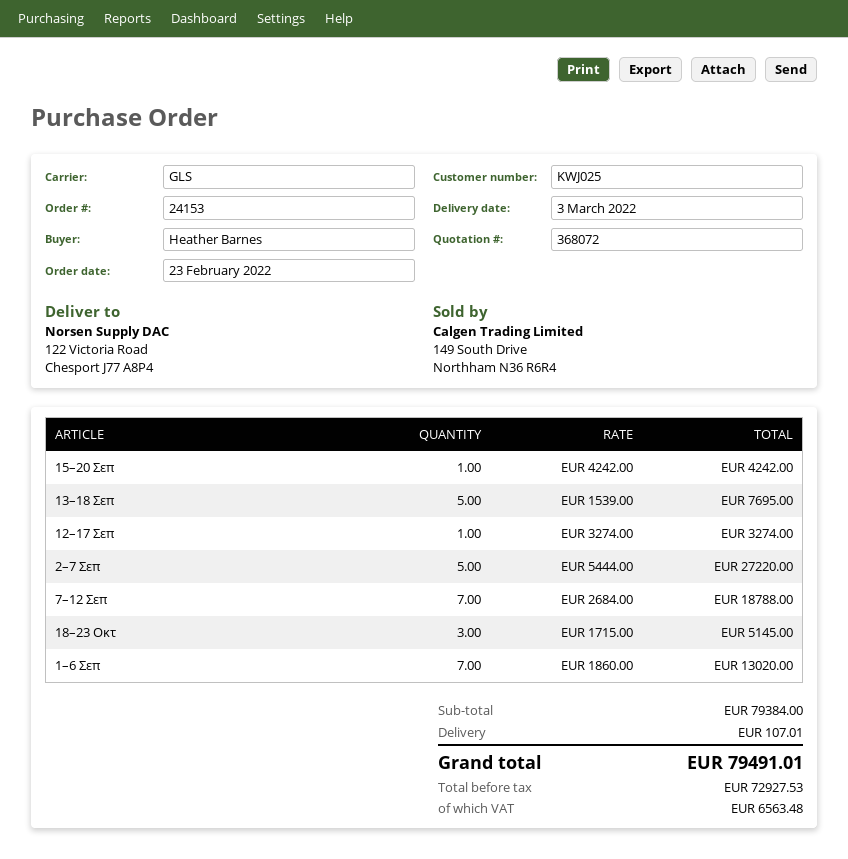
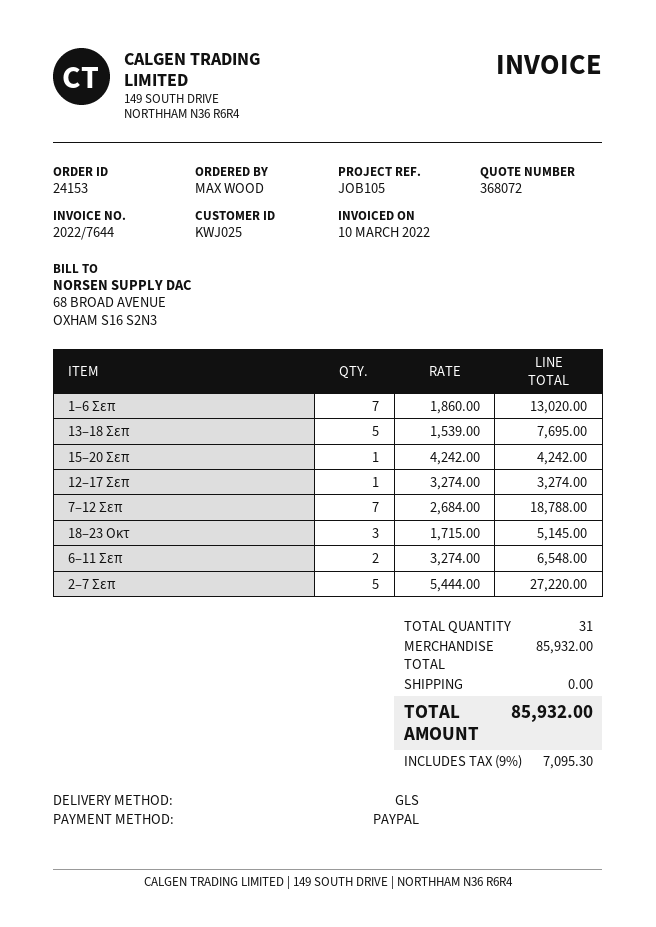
ordered by: Heather Barnes -> MAX WOOD
6–11 Σεπ: none -> 2 x 3274.00 = 6548.00
subtotal: 79384.00 -> 85932.00
shipping: 107.01 -> 0.00
tax: 6563.48 -> 7095.30
total: 79491.01 -> 85932.00

